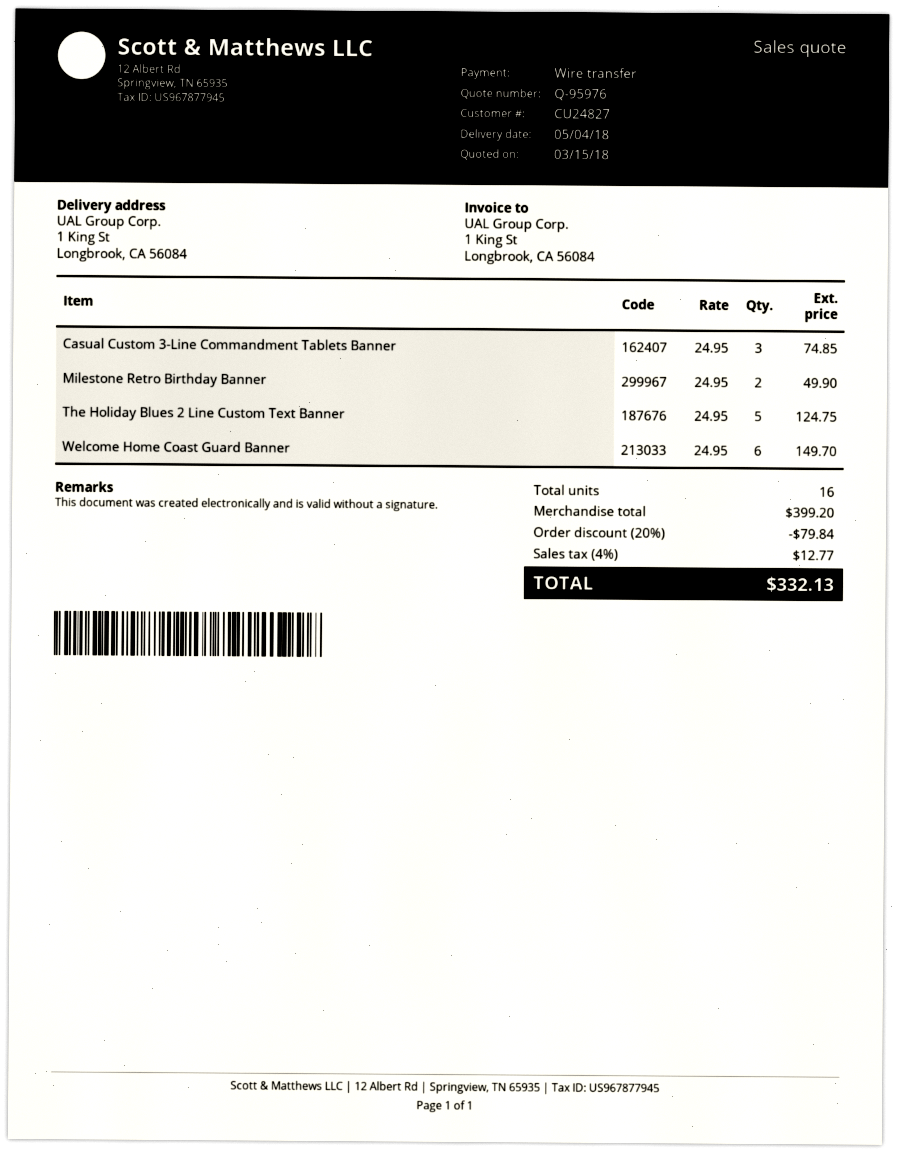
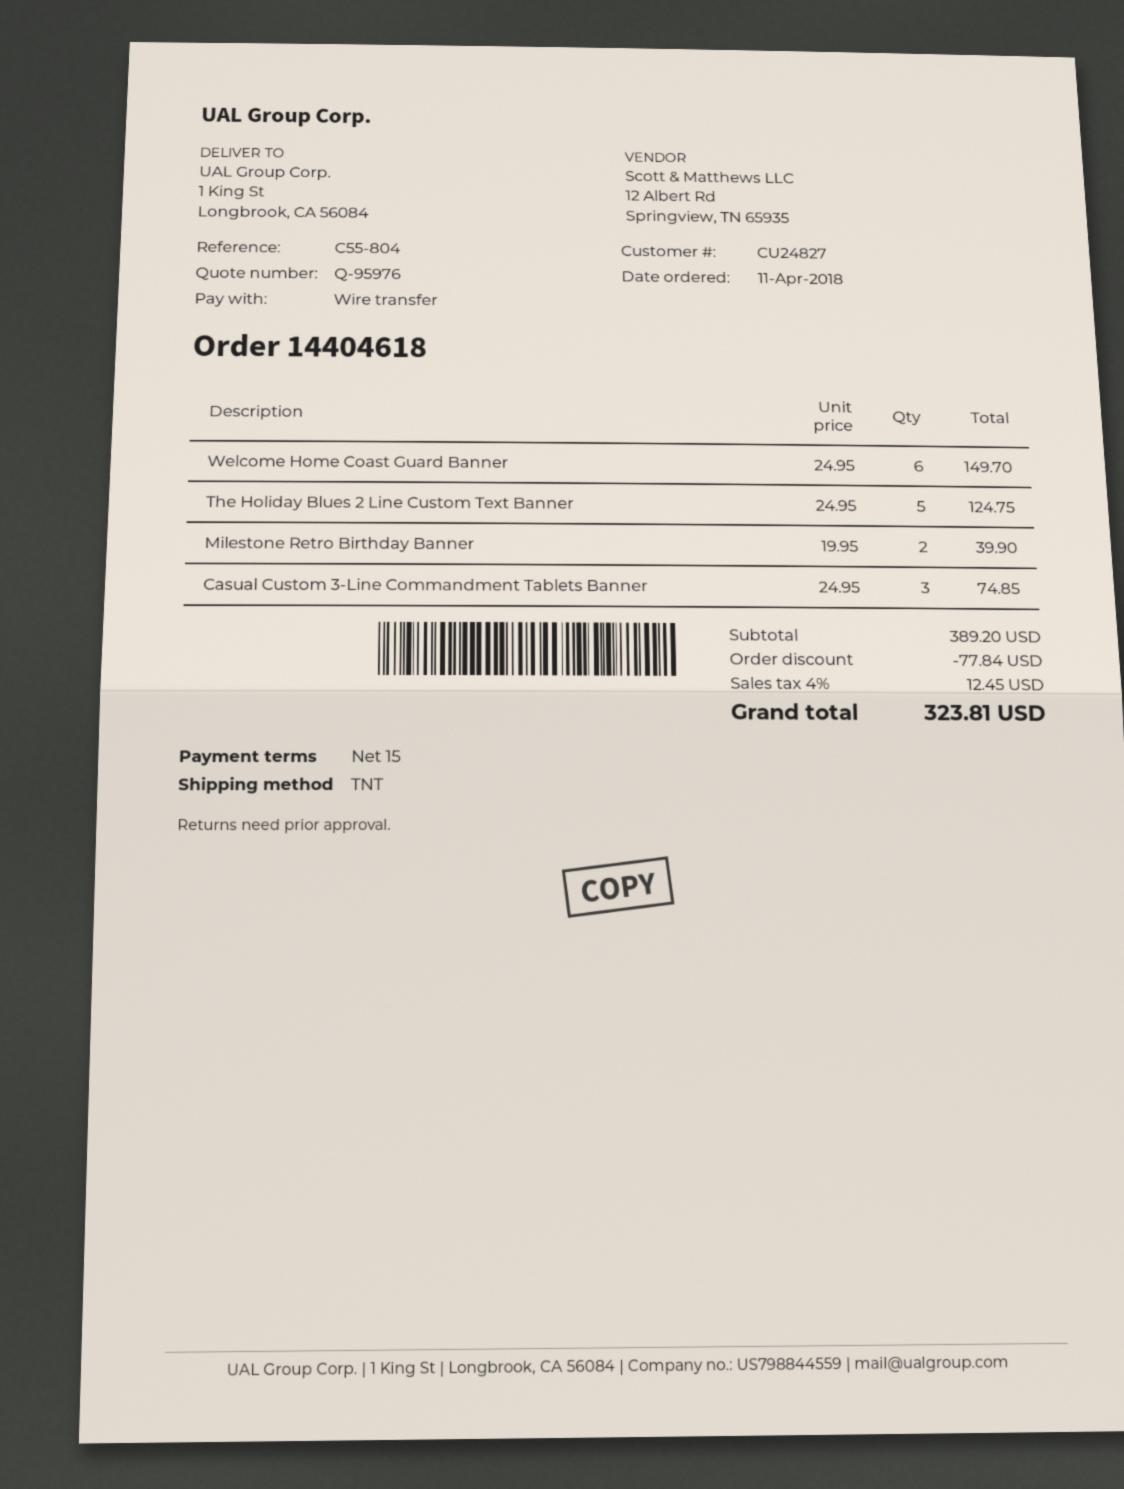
Milestone Retro Birthday Banner: 2 x 24.95 = 49.90 -> 2 x 19.95 = 39.90
subtotal: 399.20 -> 389.20
discount: 79.84 -> 77.84
tax: 4% = 12.77 -> 4% = 12.45
total: 332.13 -> 323.81

